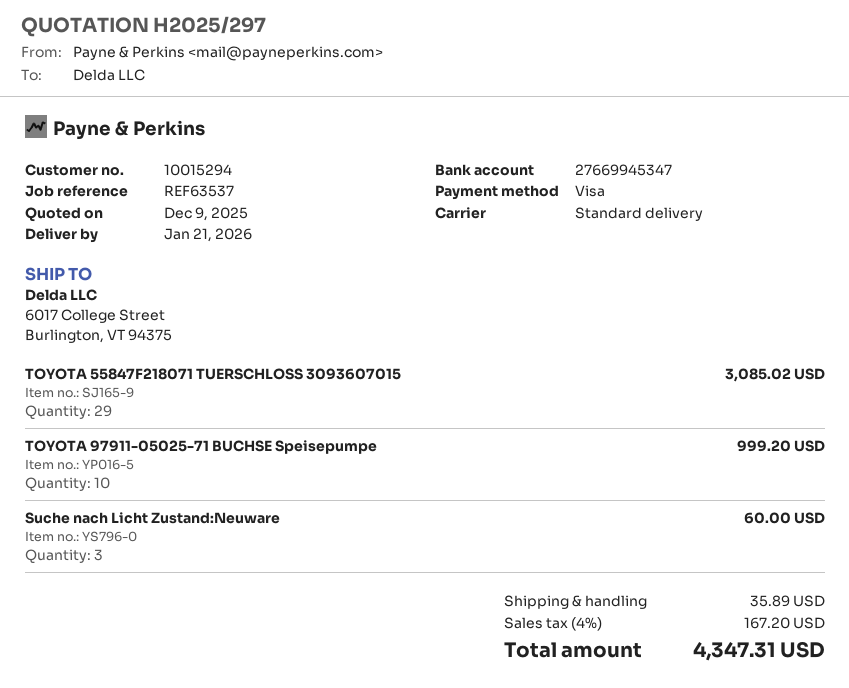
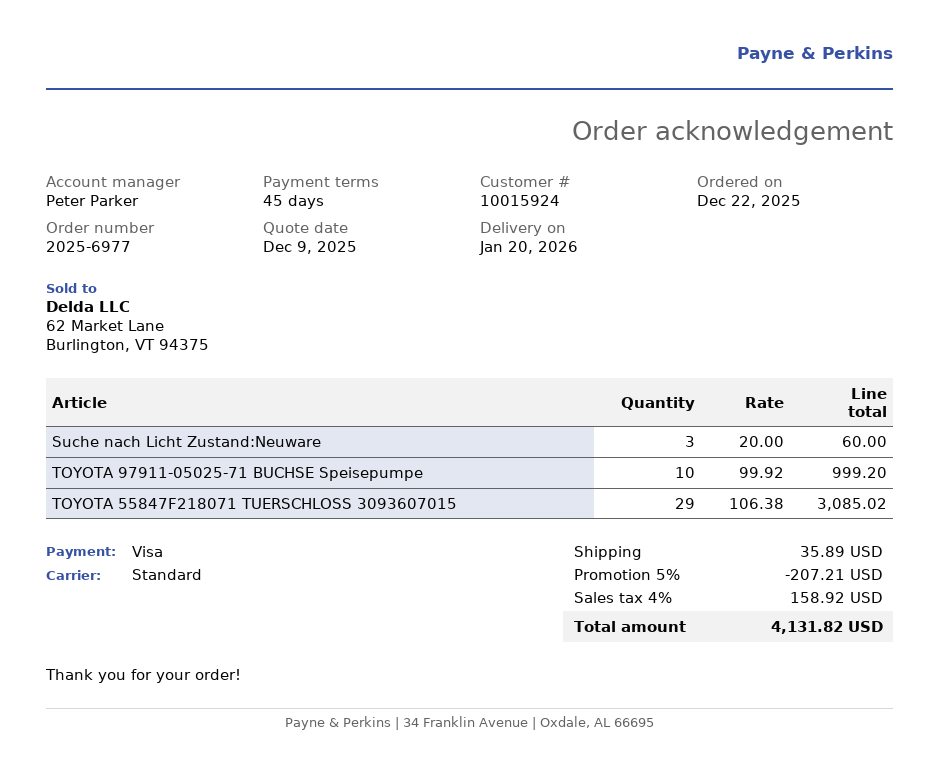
delivery date: 2026-01-21 -> 2026-01-20
customer number: 10015294 -> 10015924
discount: none -> 5% = 207.21
tax: 4% = 167.20 -> 4% = 158.92
total: 4347.31 -> 4131.82

